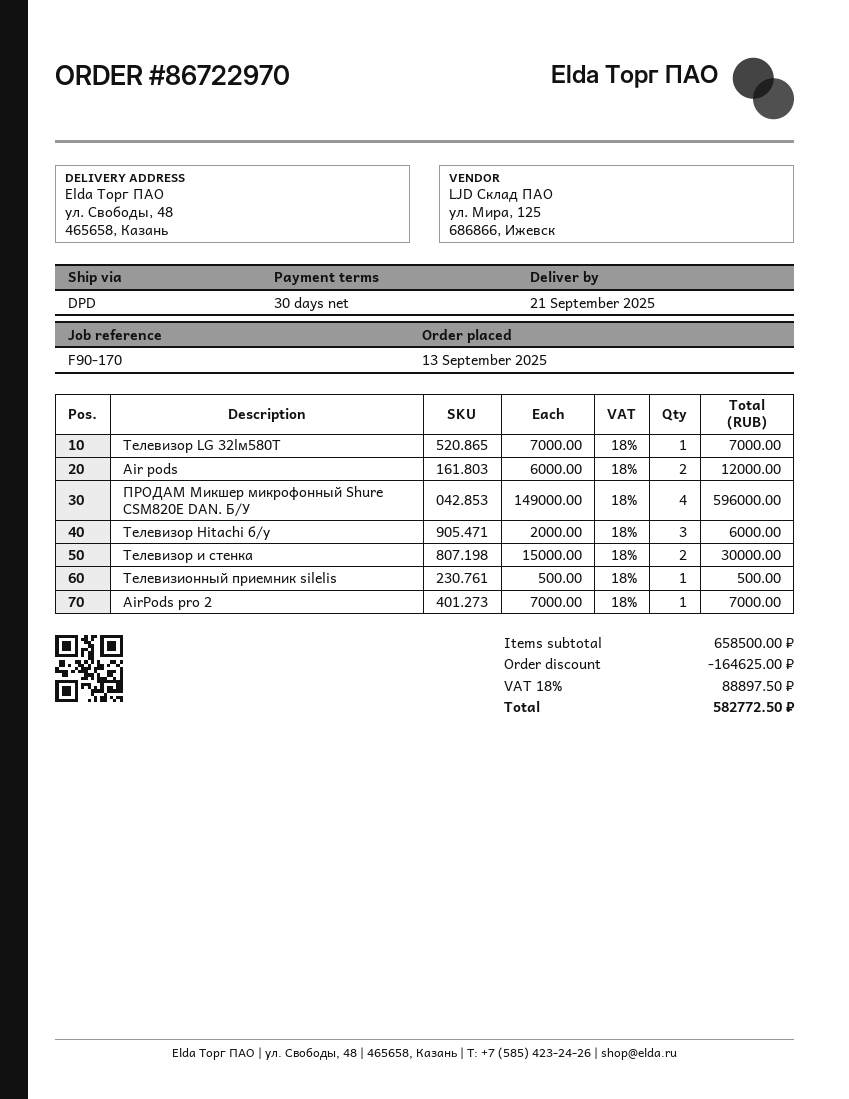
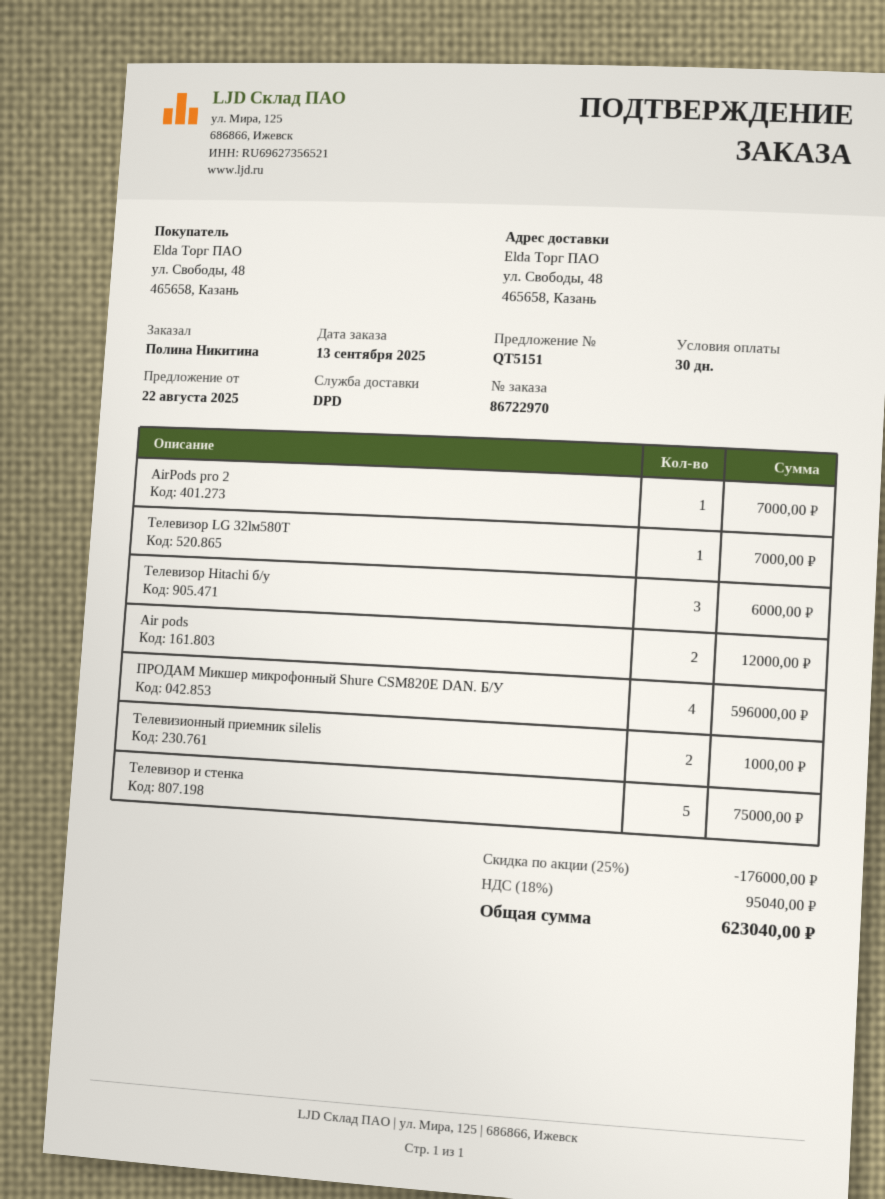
Телевизор и стенка: 2 for 30000.00 -> 5 for 75000.00
Телевизионный приемник silelis: 1 for 500.00 -> 2 for 1000.00
discount: 164625.00 -> 176000.00
tax: 18% = 88897.50 -> 18% = 95040.00
total: 582772.50 -> 623040.00

